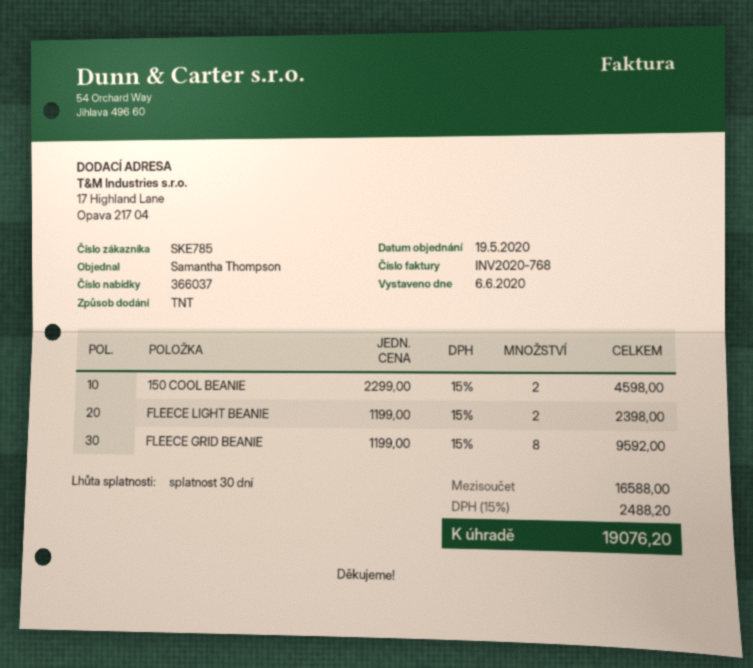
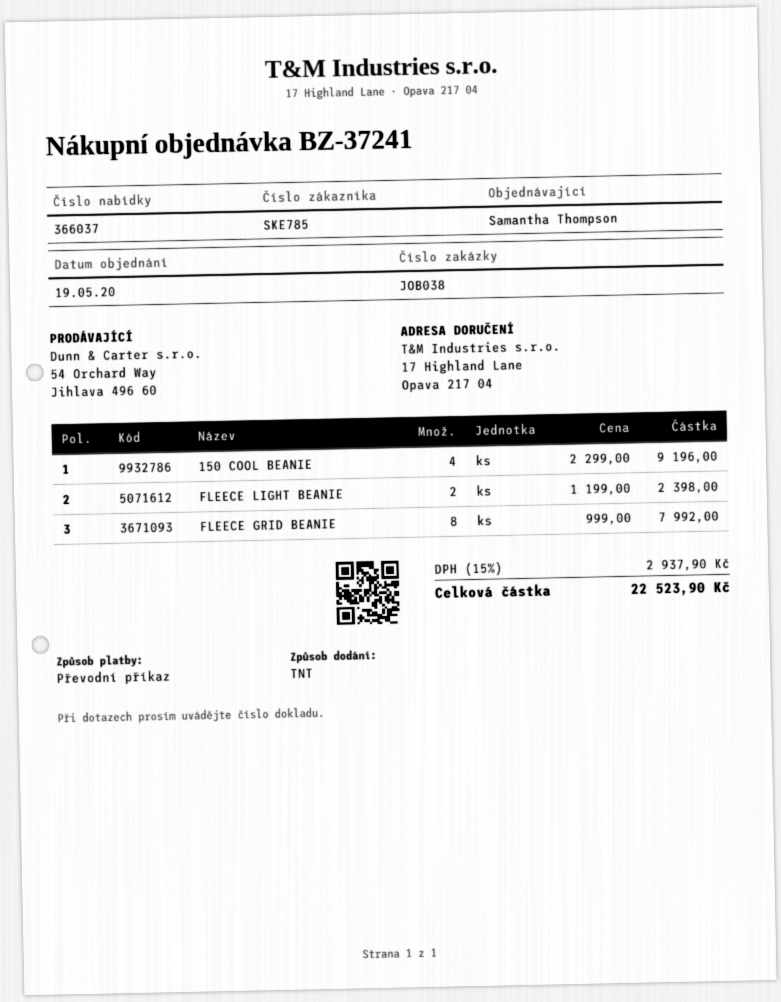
150 COOL BEANIE: 2 x 2299.00 = 4598.00 -> 4 x 2299.00 = 9196.00
FLEECE GRID BEANIE: 8 x 1199.00 = 9592.00 -> 8 x 999.00 = 7992.00
tax: 15% = 2488.20 -> 15% = 2937.90
total: 19076.20 -> 22523.90

